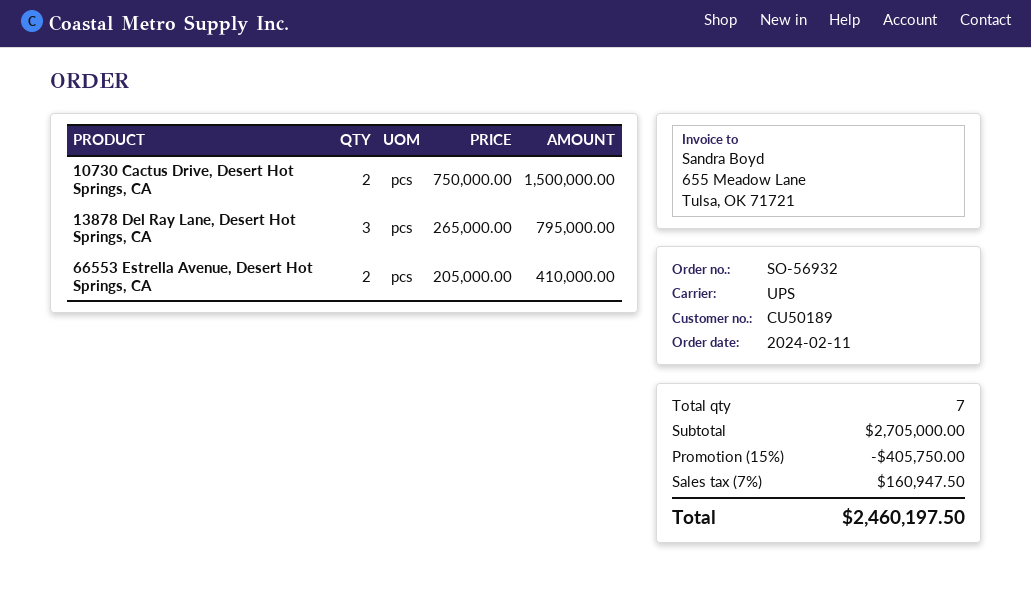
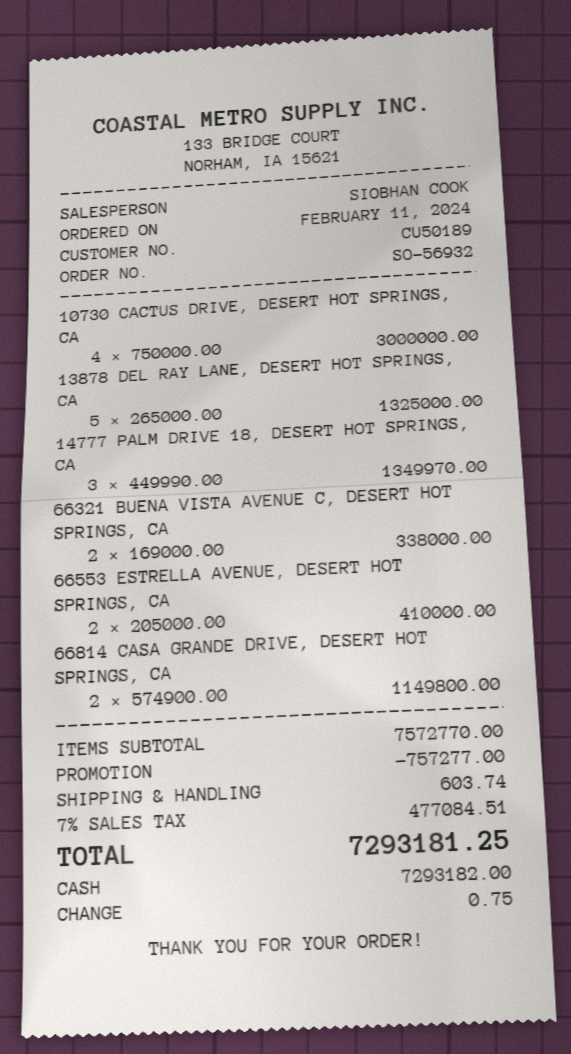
10730 Cactus Drive, Desert Hot Springs, CA: 2 x 750000.00 = 1500000.00 -> 4 x 750000.00 = 3000000.00
13878 Del Ray Lane, Desert Hot Springs, CA: 3 x 265000.00 = 795000.00 -> 5 x 265000.00 = 1325000.00
14777 PALM DRIVE 18, DESERT HOT SPRINGS, CA: none -> 3 x 449990.00 = 1349970.00
66321 BUENA VISTA AVENUE C, DESERT HOT SPRINGS, CA: none -> 2 x 169000.00 = 338000.00
66814 CASA GRANDE DRIVE, DESERT HOT SPRINGS, CA: none -> 2 x 574900.00 = 1149800.00
subtotal: 2705000.00 -> 7572770.00
discount: 405750.00 -> 757277.00
shipping: none -> 603.74
tax: 7% = 160947.50 -> 7% = 477084.51
total: 2460197.50 -> 7293181.25

